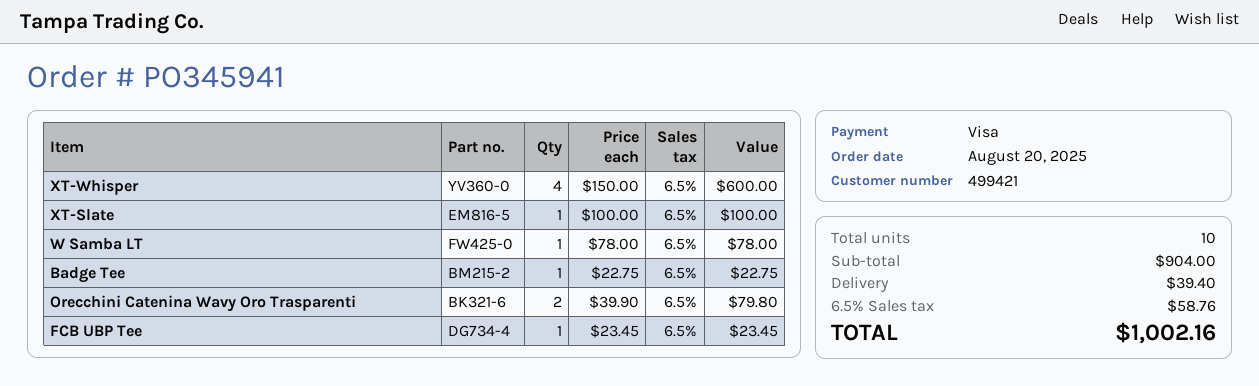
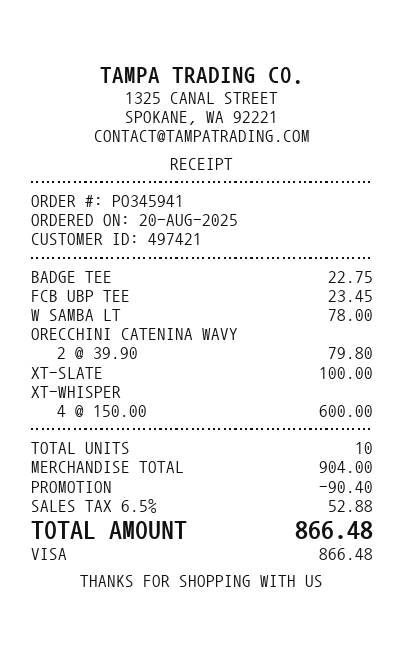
customer number: 499421 -> 497421
discount: none -> 90.40
shipping: 39.40 -> none
tax: 6.5% = 58.76 -> 6.5% = 52.88
total: 1002.16 -> 866.48

